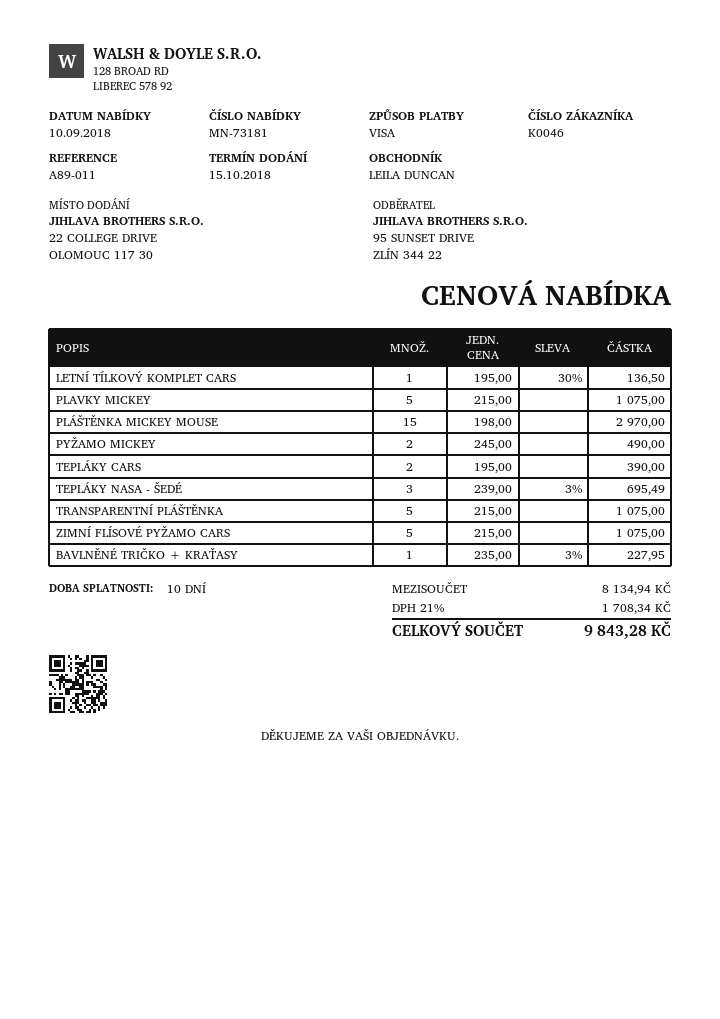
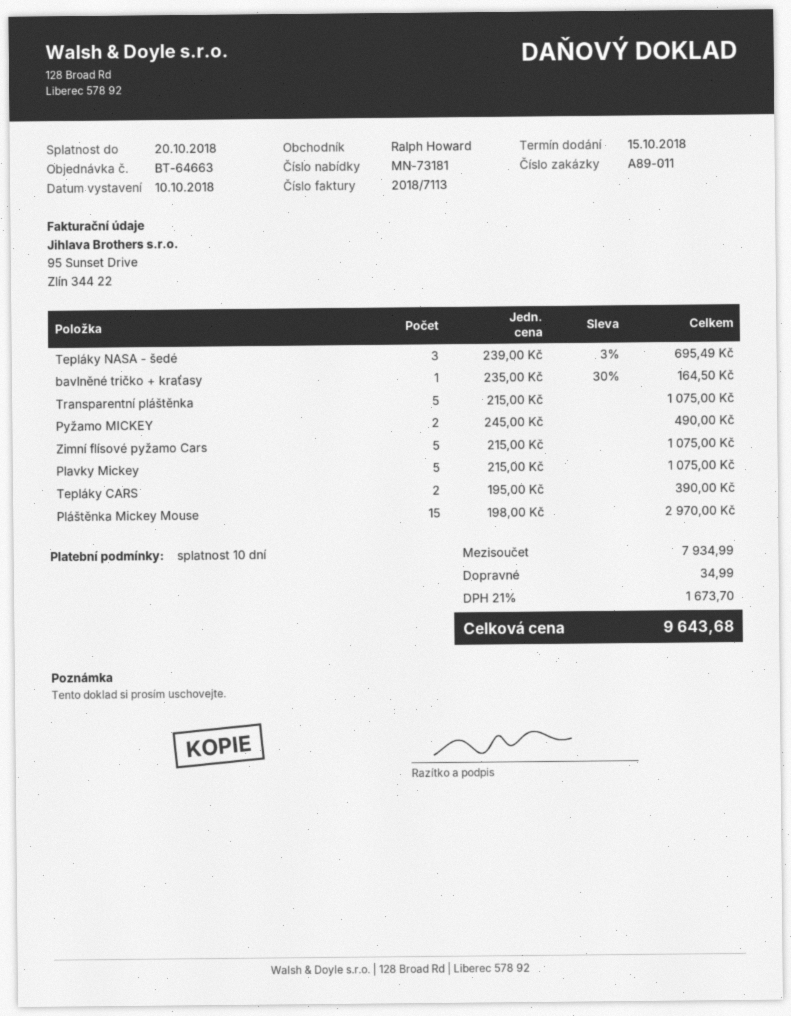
sales rep: LEILA DUNCAN -> Ralph Howard
LETNÍ TÍLKOVÝ KOMPLET CARS: 1 x 195.00 - 30% = 136.50 -> none
BAVLNĚNÉ TRIČKO + KRAŤASY: 1 x 235.00 - 3% = 227.95 -> 1 x 235.00 - 30% = 164.50
subtotal: 8134.94 -> 7934.99
shipping: none -> 34.99
tax: 21% = 1708.34 -> 21% = 1673.70
total: 9843.28 -> 9643.68

